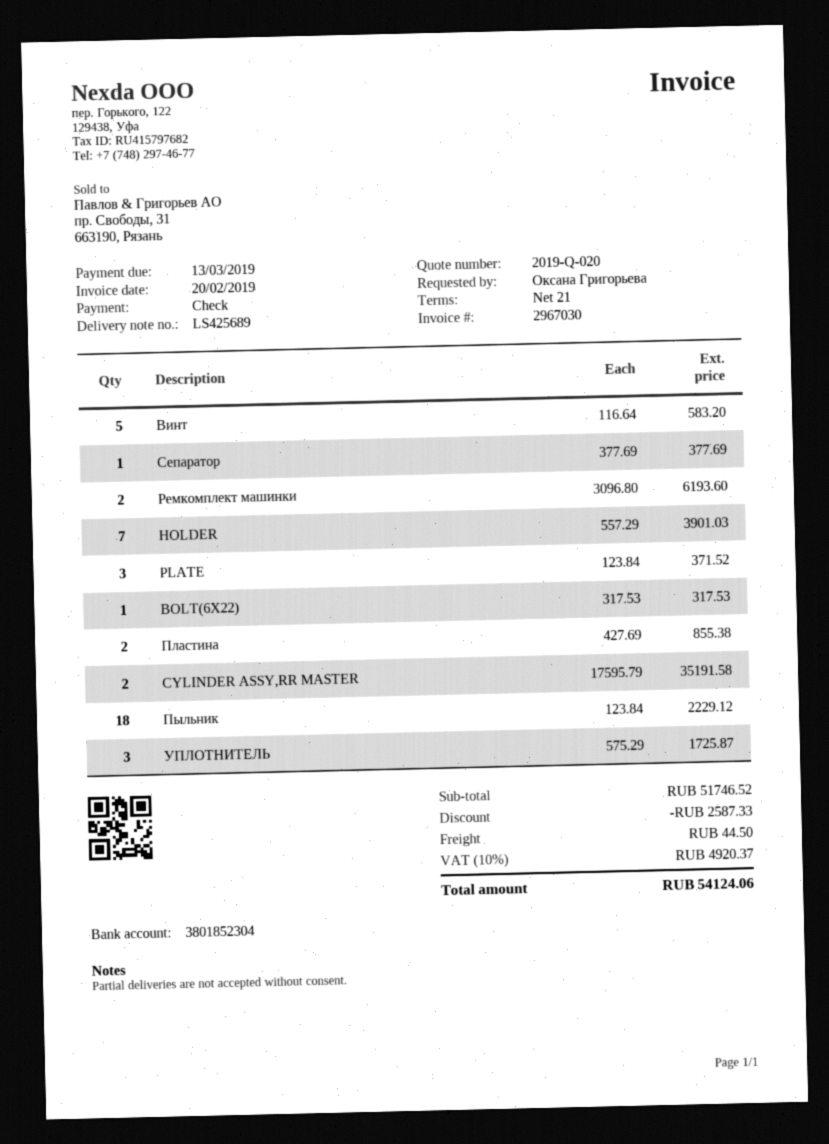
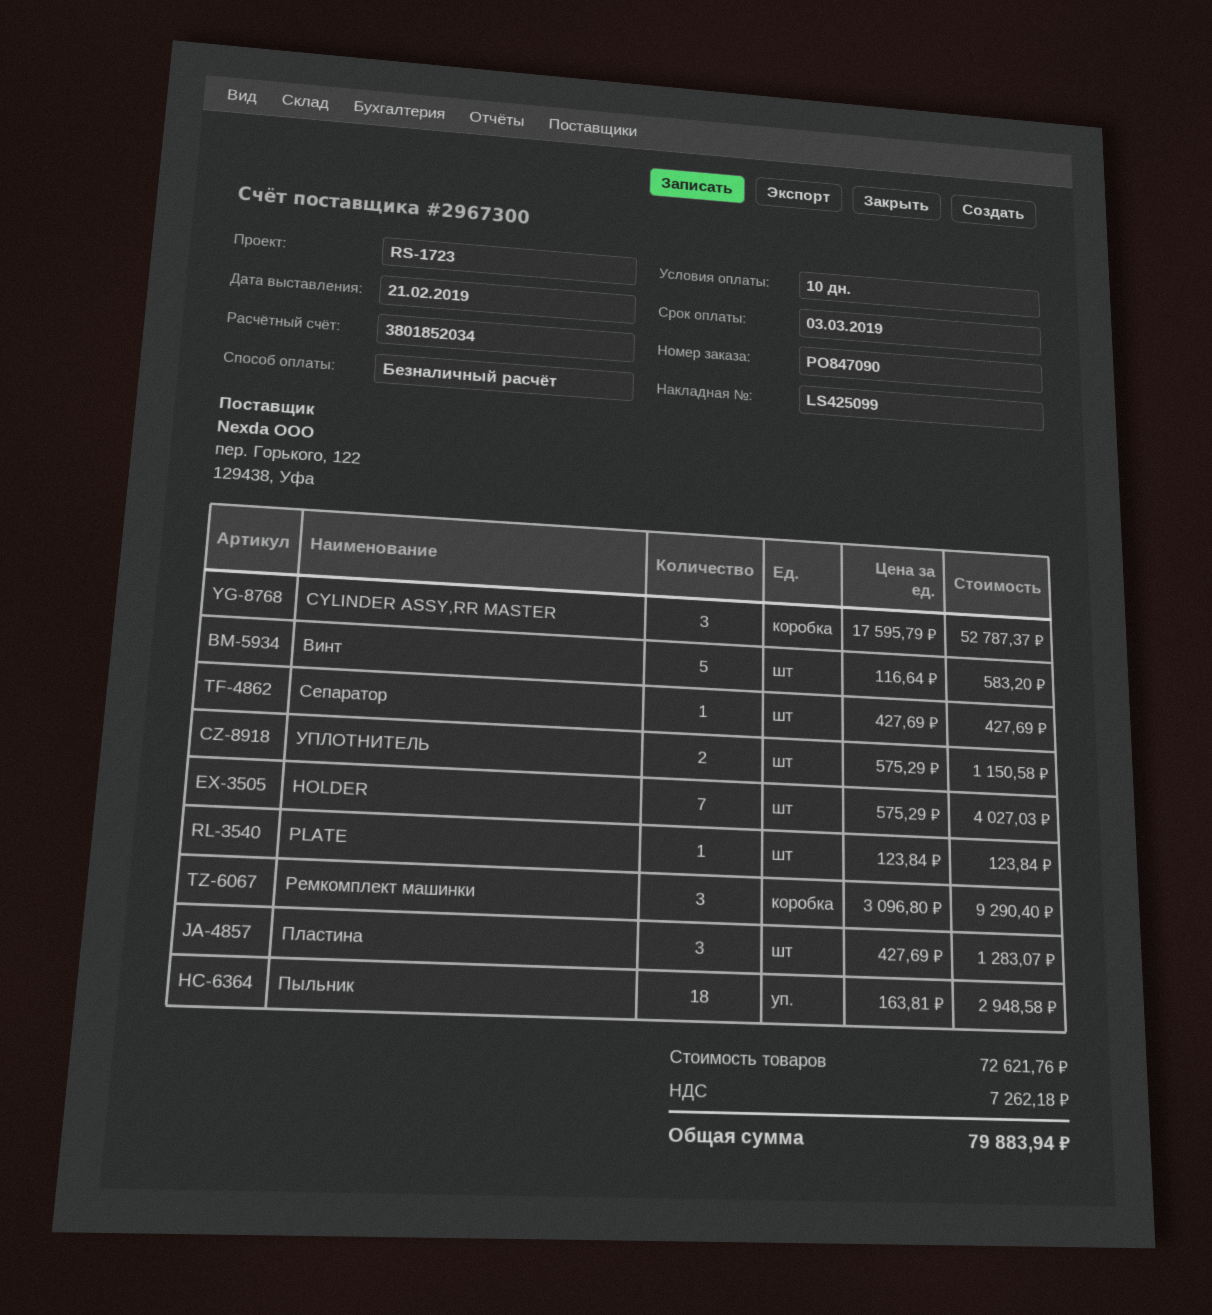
delivery note number: LS425689 -> LS425099
invoice number: 2967030 -> 2967300
invoice date: 2019-02-20 -> 2019-02-21
payment terms: 21 days -> 10 days
due date: 2019-03-13 -> 2019-03-03
payment method: cheque -> bank transfer
bank account: 3801852304 -> 3801852034
Сепаратор: 1 x 377.69 = 377.69 -> 1 x 427.69 = 427.69
Ремкомплект машинки: 2 x 3096.80 = 6193.60 -> 3 x 3096.80 = 9290.40
HOLDER: 7 x 557.29 = 3901.03 -> 7 x 575.29 = 4027.03
PLATE: 3 x 123.84 = 371.52 -> 1 x 123.84 = 123.84
BOLT(6X22): 1 x 317.53 = 317.53 -> none
Пластина: 2 x 427.69 = 855.38 -> 3 x 427.69 = 1283.07
CYLINDER ASSY,RR MASTER: 2 x 17595.79 = 35191.58 -> 3 x 17595.79 = 52787.37
Пыльник: 18 x 123.84 = 2229.12 -> 18 x 163.81 = 2948.58
УПЛОТНИТЕЛЬ: 3 x 575.29 = 1725.87 -> 2 x 575.29 = 1150.58
subtotal: 51746.52 -> 72621.76
discount: 2587.33 -> none
shipping: 44.50 -> none
tax: 4920.37 -> 7262.18
total: 54124.06 -> 79883.94

